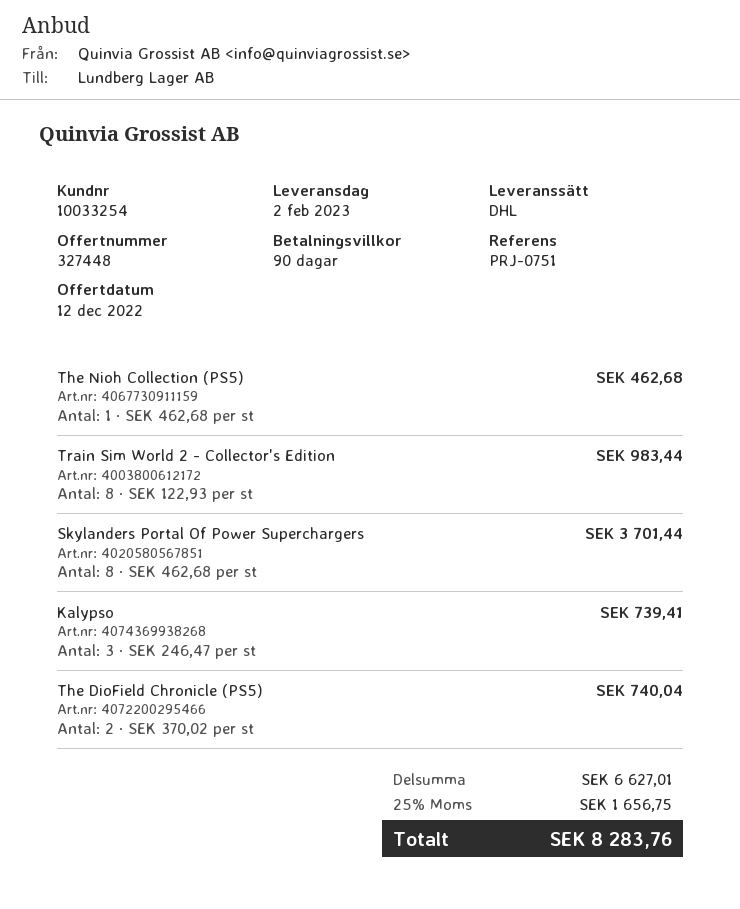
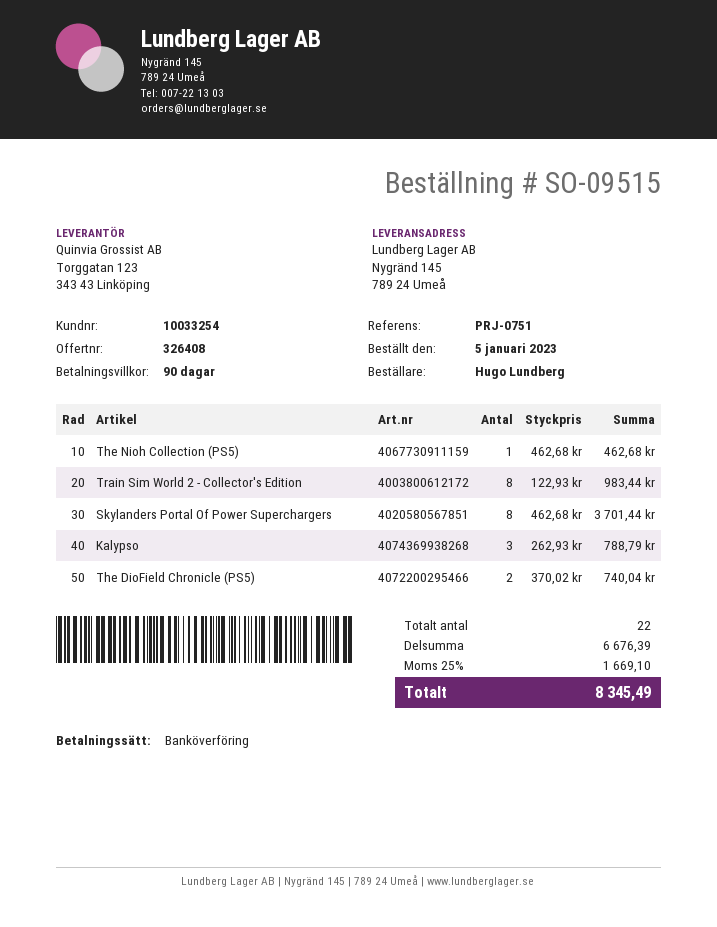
quote number: 327448 -> 326408
Kalypso: 3 x 246.47 = 739.41 -> 3 x 262.93 = 788.79
subtotal: 6627.01 -> 6676.39
tax: 25% = 1656.75 -> 25% = 1669.10
total: 8283.76 -> 8345.49

